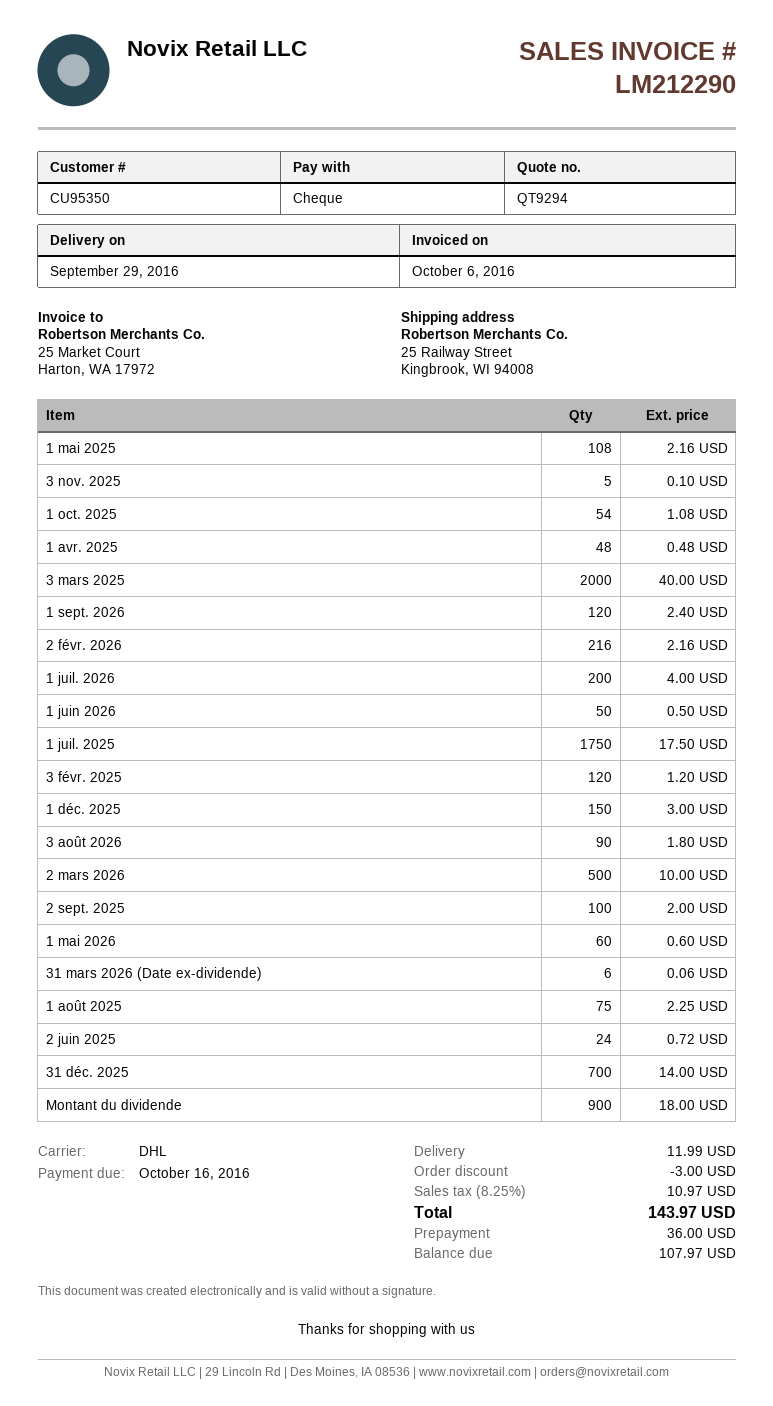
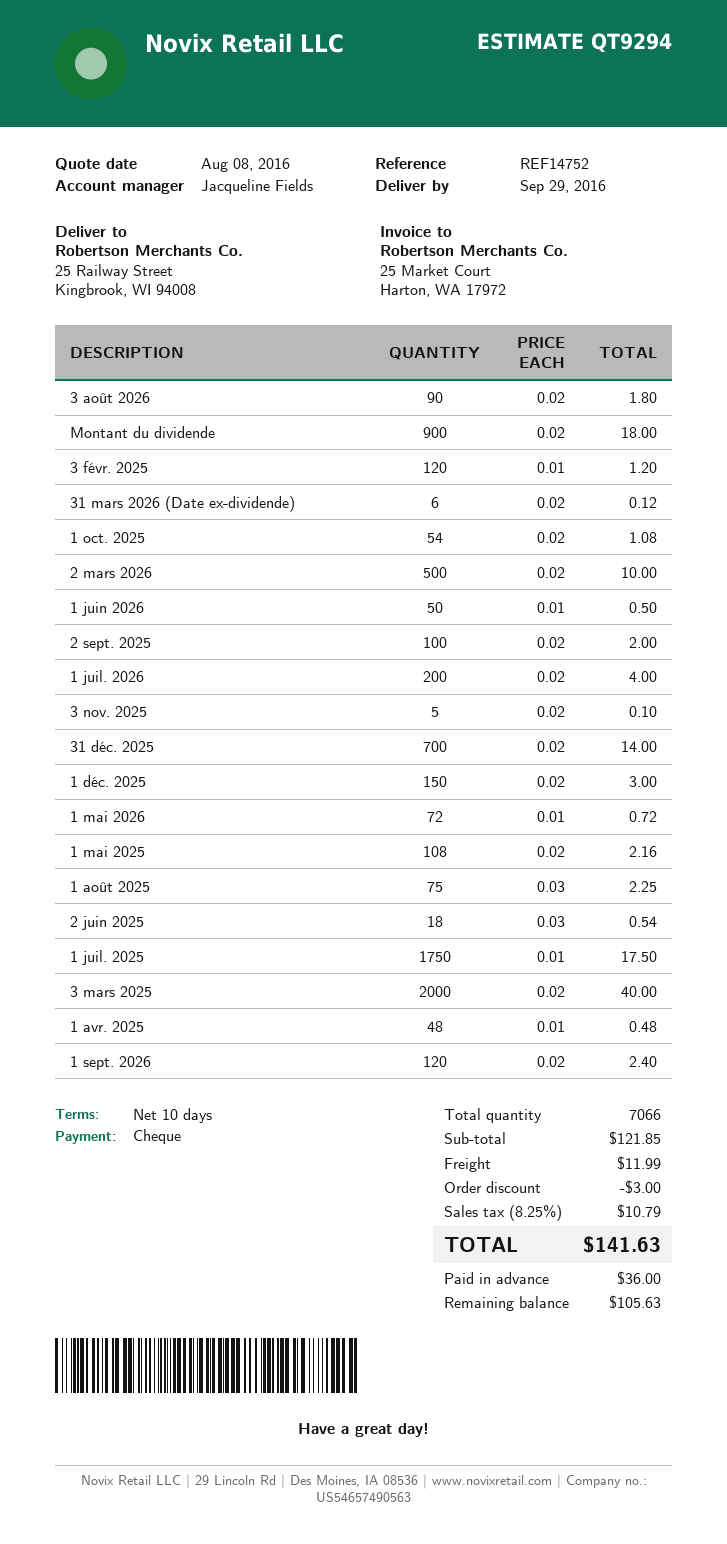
2 févr. 2026: 216 for 2.16 -> none
1 mai 2026: 60 for 0.60 -> 72 for 0.72
31 mars 2026 (Date ex-dividende): 6 for 0.06 -> 6 for 0.12
2 juin 2025: 24 for 0.72 -> 18 for 0.54
tax: 8.25% = 10.97 -> 8.25% = 10.79
total: 143.97 -> 141.63
balance: 107.97 -> 105.63

